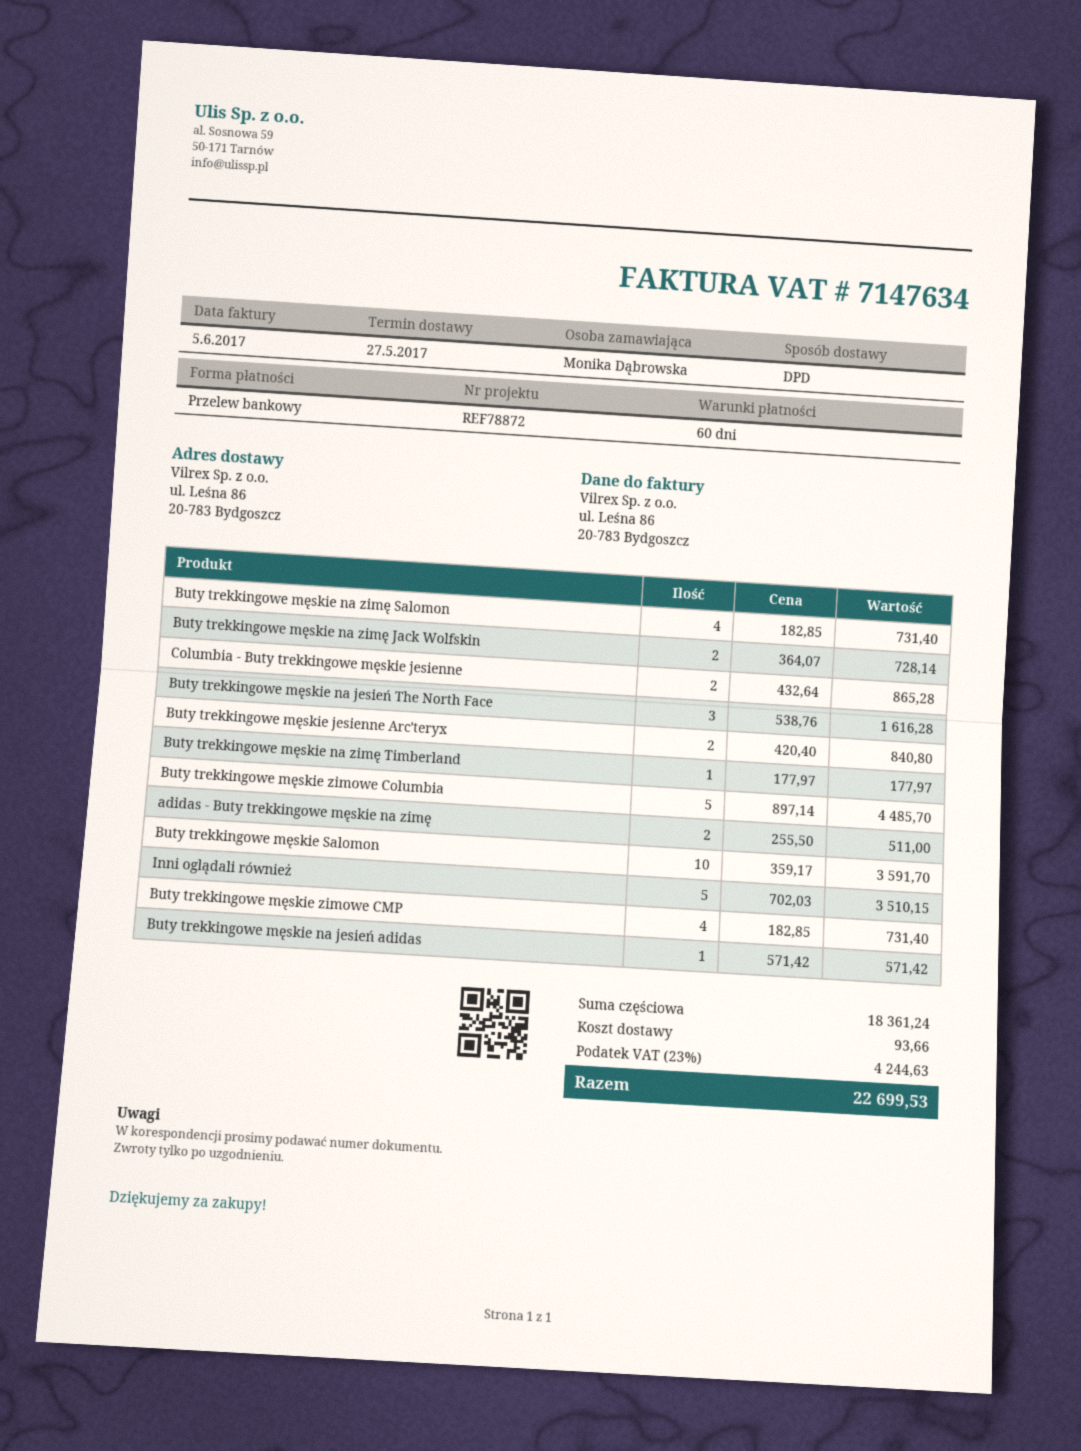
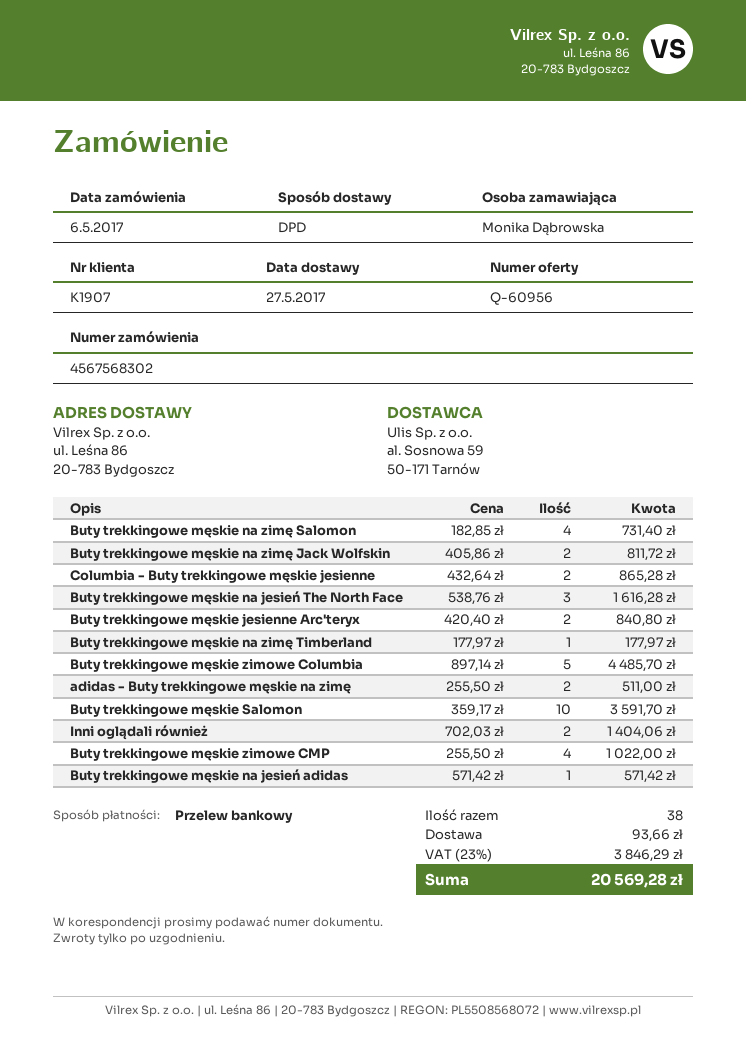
Buty trekkingowe męskie na zimę Jack Wolfskin: 2 x 364.07 = 728.14 -> 2 x 405.86 = 811.72
Inni oglądali również: 5 x 702.03 = 3510.15 -> 2 x 702.03 = 1404.06
Buty trekkingowe męskie zimowe CMP: 4 x 182.85 = 731.40 -> 4 x 255.50 = 1022.00
tax: 23% = 4244.63 -> 23% = 3846.29
total: 22699.53 -> 20569.28

